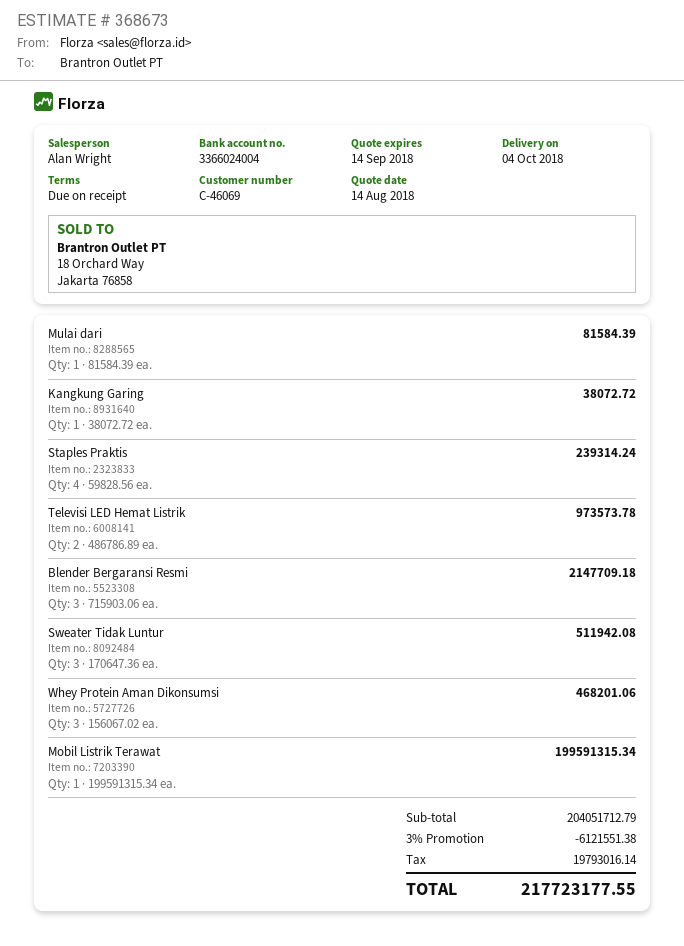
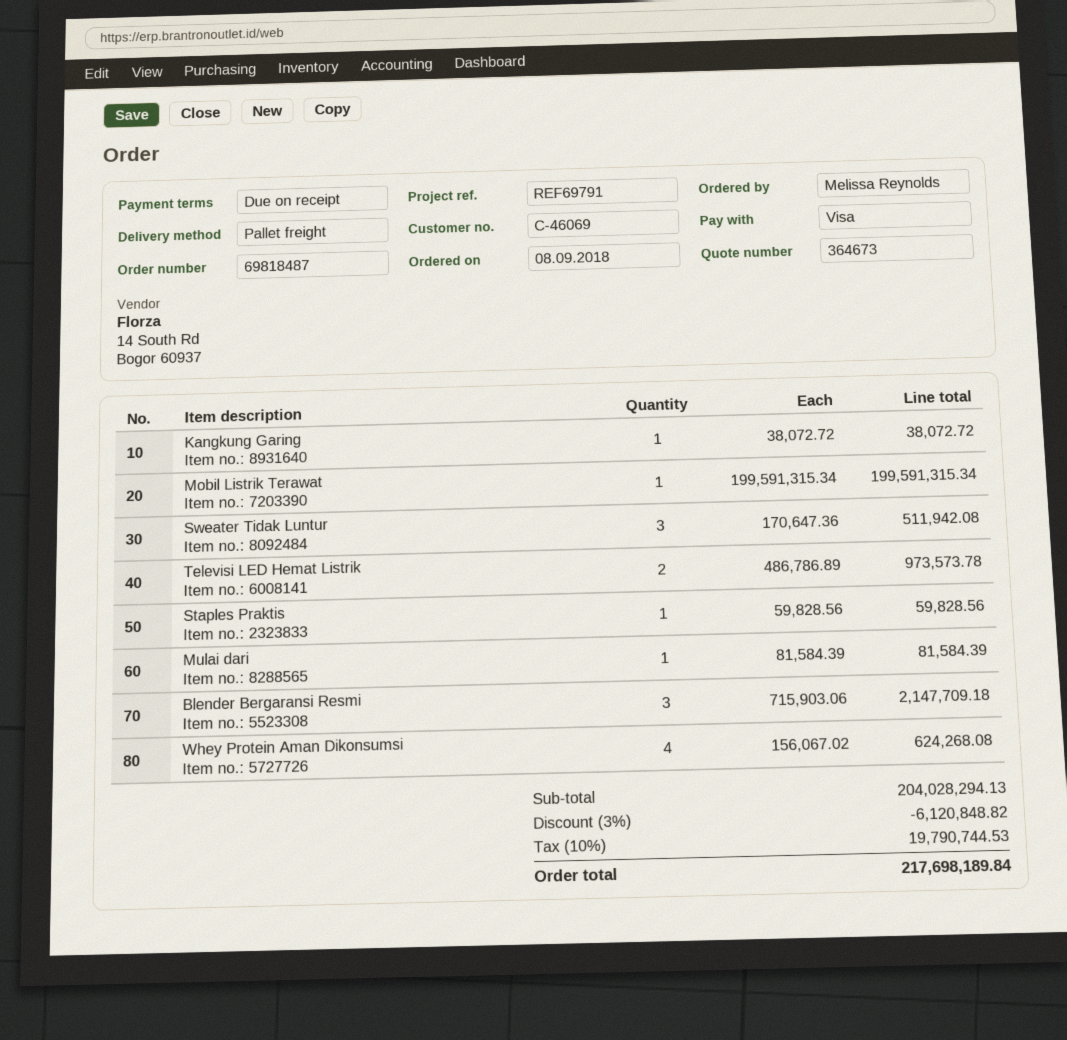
quote number: 368673 -> 364673
Staples Praktis: 4 x 59828.56 = 239314.24 -> 1 x 59828.56 = 59828.56
Whey Protein Aman Dikonsumsi: 3 x 156067.02 = 468201.06 -> 4 x 156067.02 = 624268.08
subtotal: 204051712.79 -> 204028294.13
discount: 3% = 6121551.38 -> 3% = 6120848.82
tax: 19793016.14 -> 19790744.53
total: 217723177.55 -> 217698189.84

